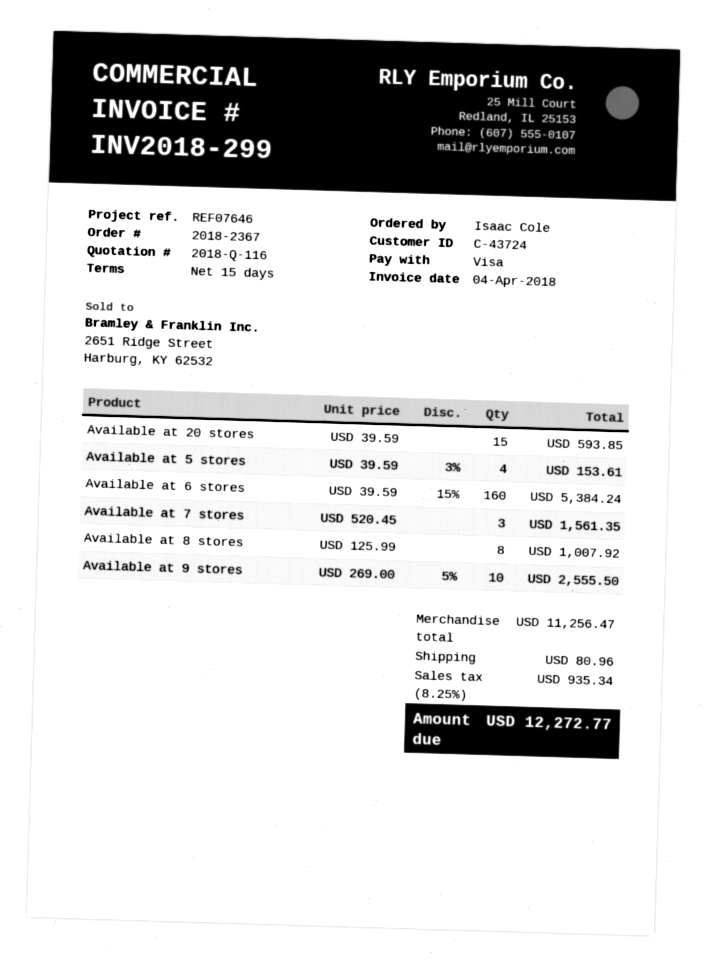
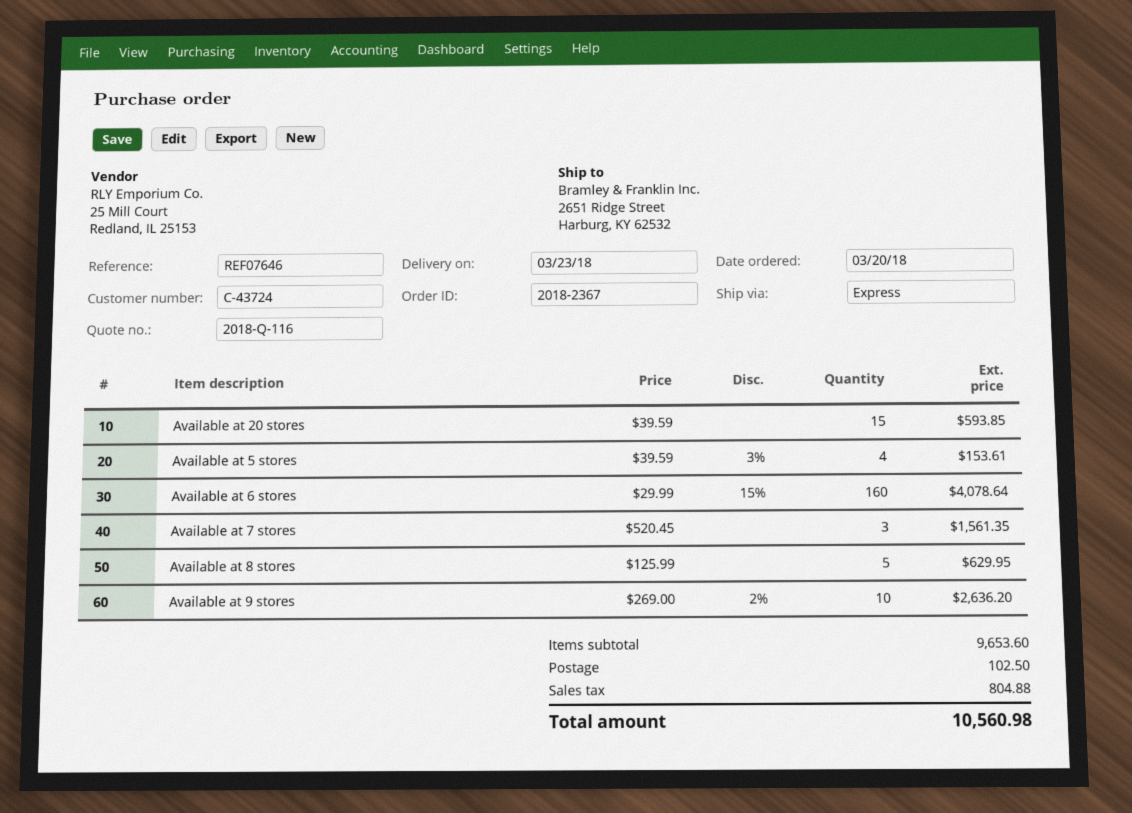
Available at 6 stores: 160 x 39.59 - 15% = 5384.24 -> 160 x 29.99 - 15% = 4078.64
Available at 8 stores: 8 x 125.99 = 1007.92 -> 5 x 125.99 = 629.95
Available at 9 stores: 10 x 269.00 - 5% = 2555.50 -> 10 x 269.00 - 2% = 2636.20
subtotal: 11256.47 -> 9653.60
shipping: 80.96 -> 102.50
tax: 935.34 -> 804.88
total: 12272.77 -> 10560.98

